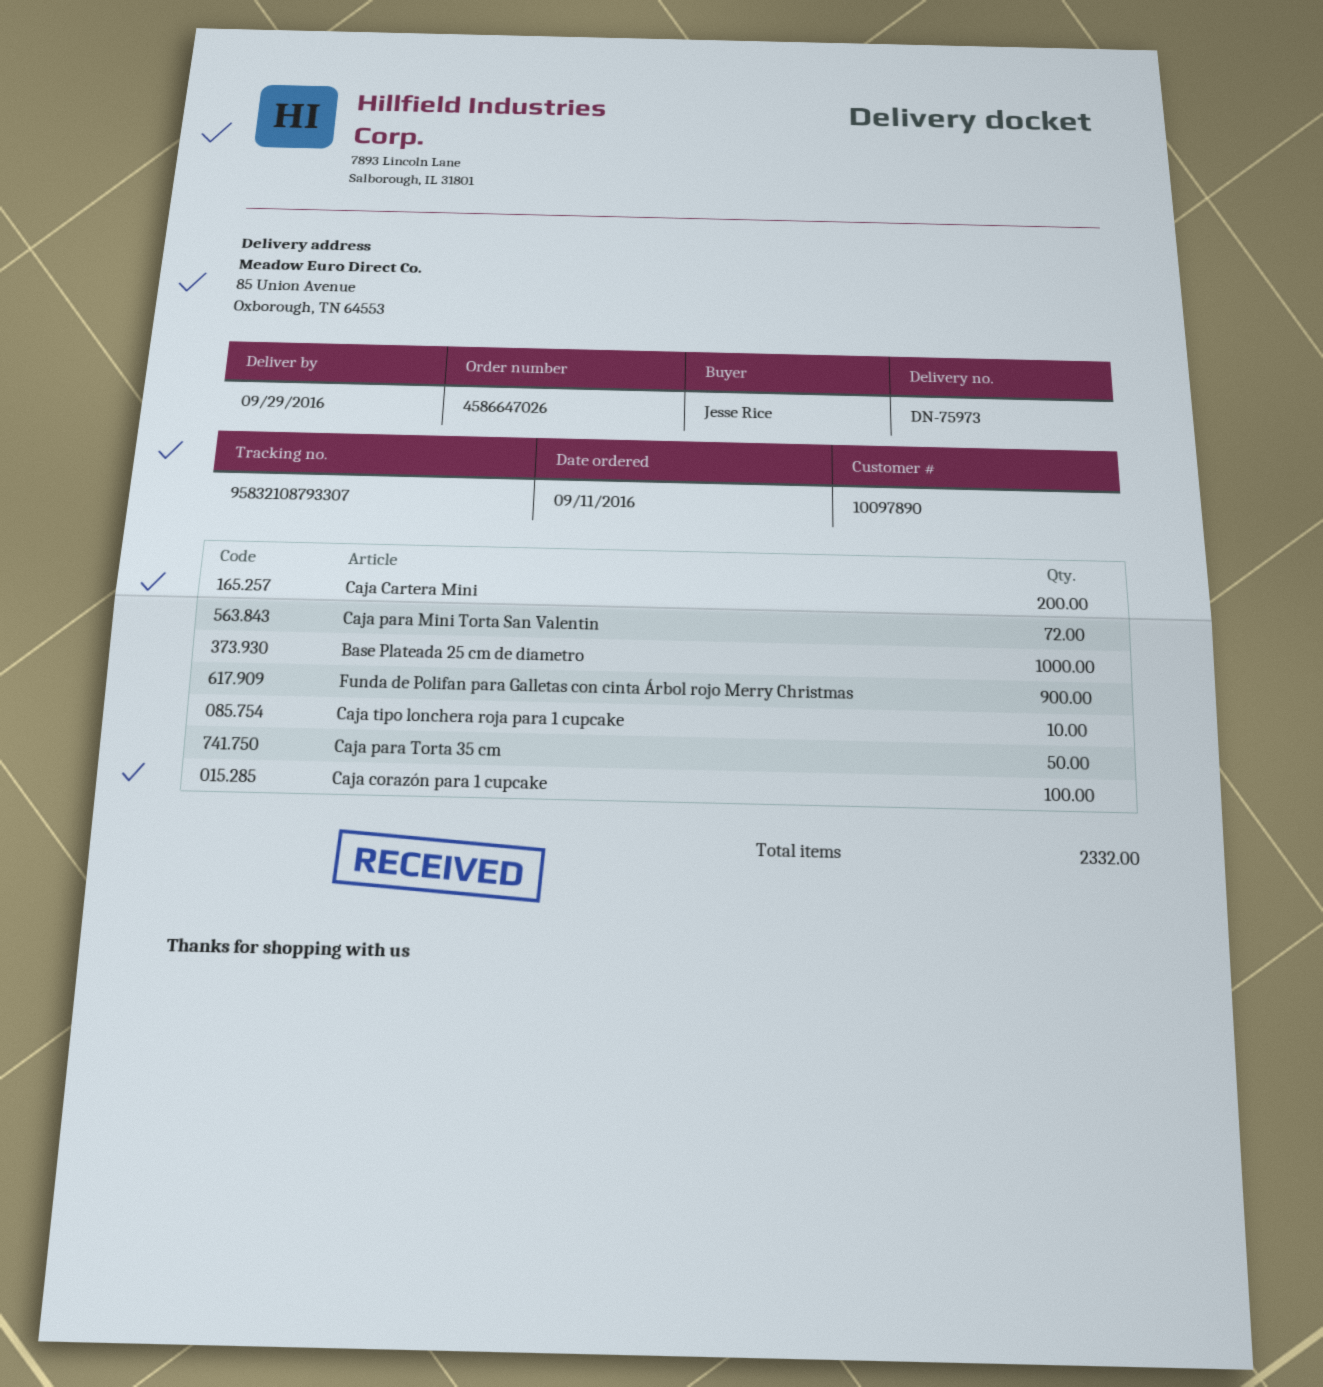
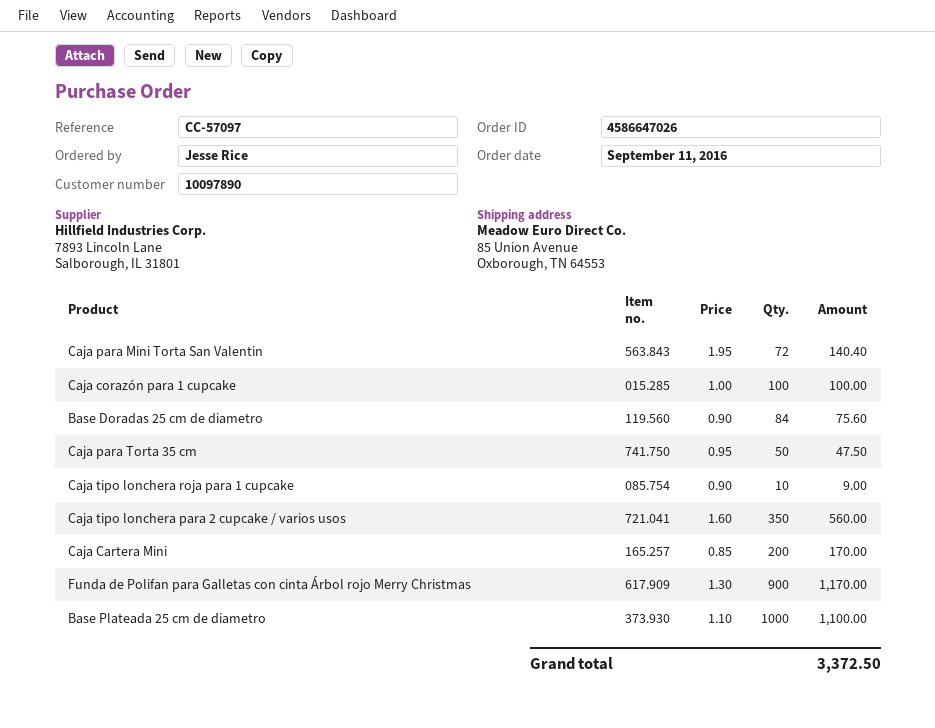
Base Doradas 25 cm de diametro: none -> 84
Caja tipo lonchera para 2 cupcake / varios usos: none -> 350

